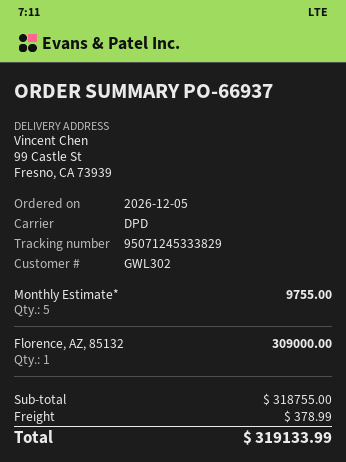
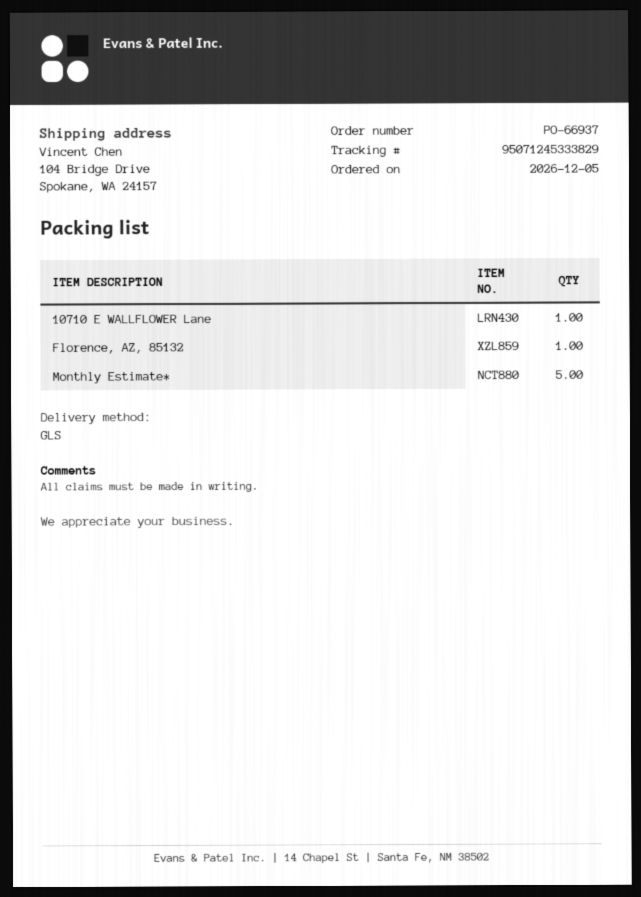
shipping method: DPD -> GLS
ship to: 99 Castle St, Fresno, CA 73939 -> 104 Bridge Drive, Spokane, WA 24157
10710 E WALLFLOWER Lane: none -> 1

